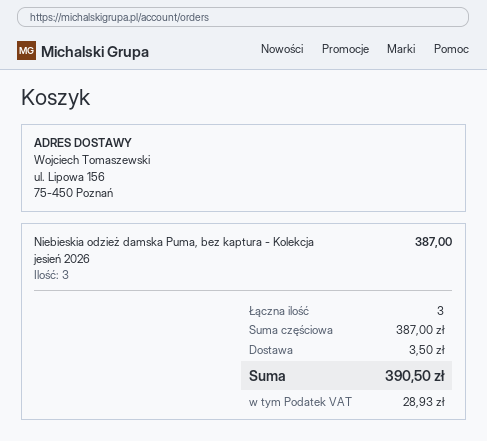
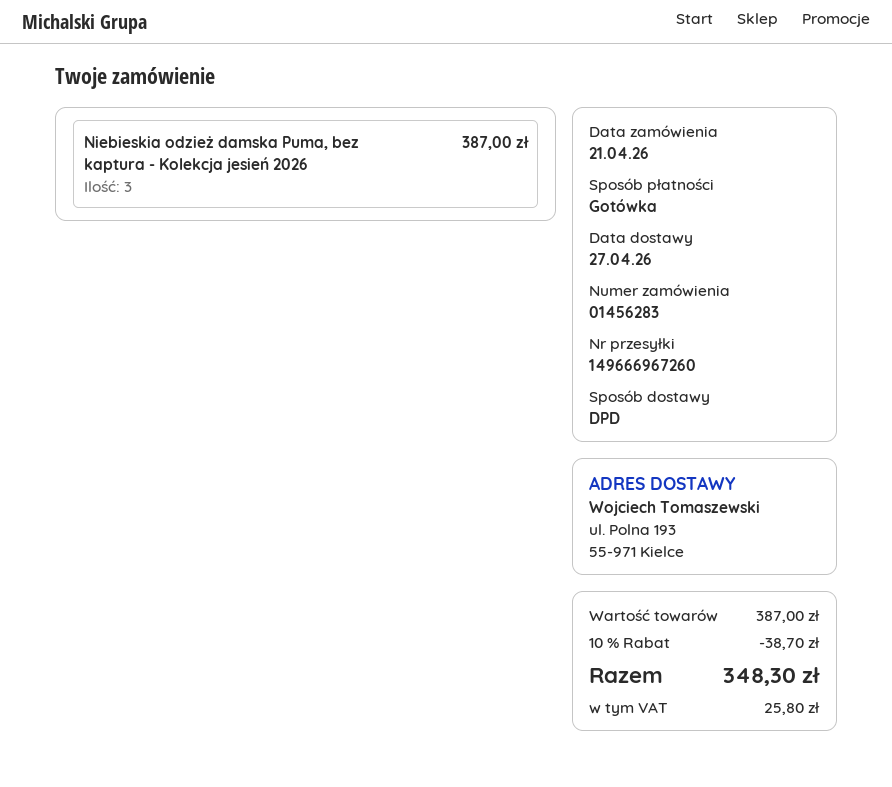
ship to: ul. Lipowa 156, 75-450 Poznań -> ul. Polna 193, 55-971 Kielce
discount: none -> 10% = 38.70
shipping: 3.50 -> none
tax: 28.93 -> 25.80
total: 390.50 -> 348.30

